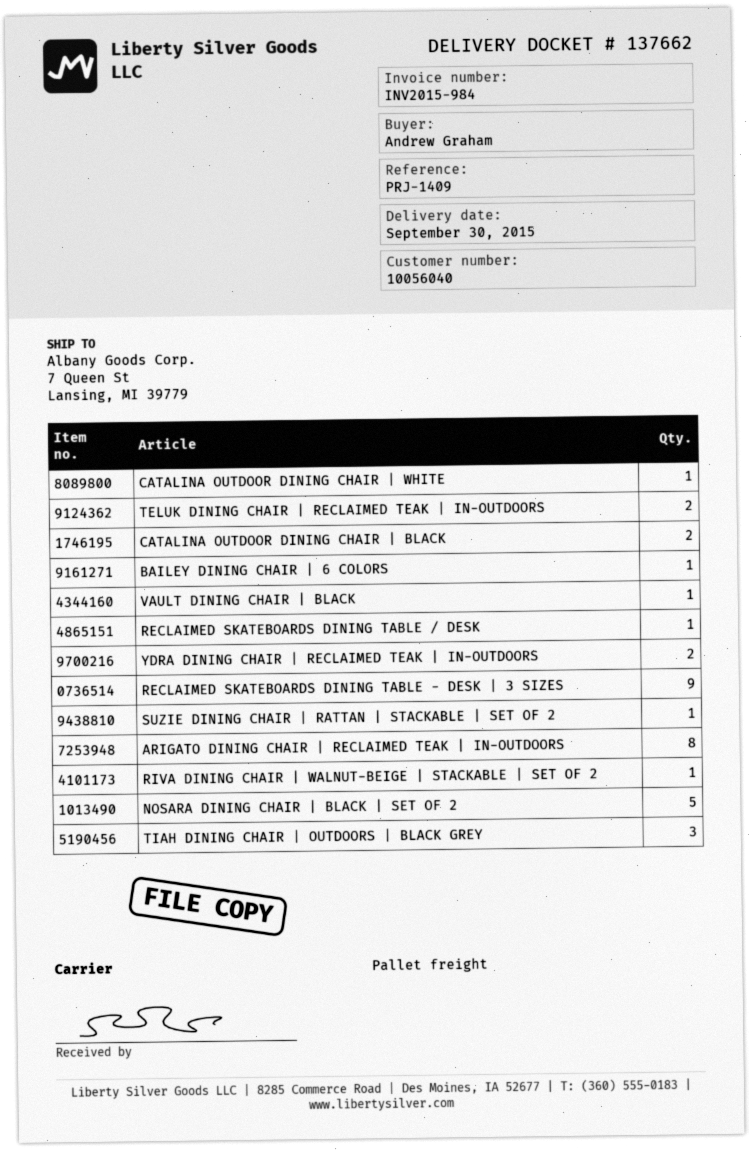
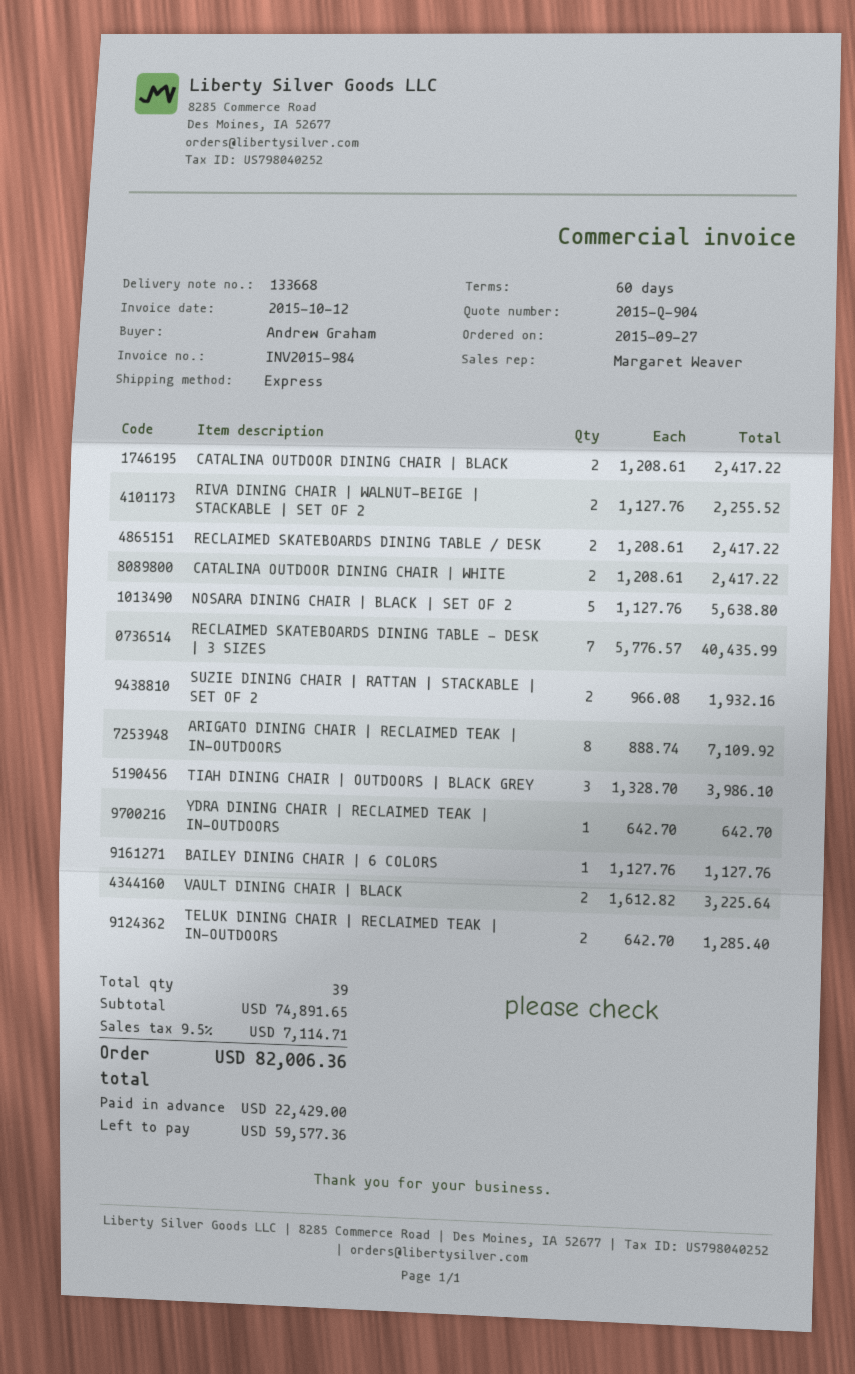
delivery note number: 137662 -> 133668
shipping method: pallet freight -> express
CATALINA OUTDOOR DINING CHAIR | WHITE: 1 -> 2
VAULT DINING CHAIR | BLACK: 1 -> 2
RECLAIMED SKATEBOARDS DINING TABLE / DESK: 1 -> 2
YDRA DINING CHAIR | RECLAIMED TEAK | IN-OUTDOORS: 2 -> 1
RECLAIMED SKATEBOARDS DINING TABLE - DESK | 3 SIZES: 9 -> 7
SUZIE DINING CHAIR | RATTAN | STACKABLE | SET OF 2: 1 -> 2
RIVA DINING CHAIR | WALNUT-BEIGE | STACKABLE | SET OF 2: 1 -> 2

